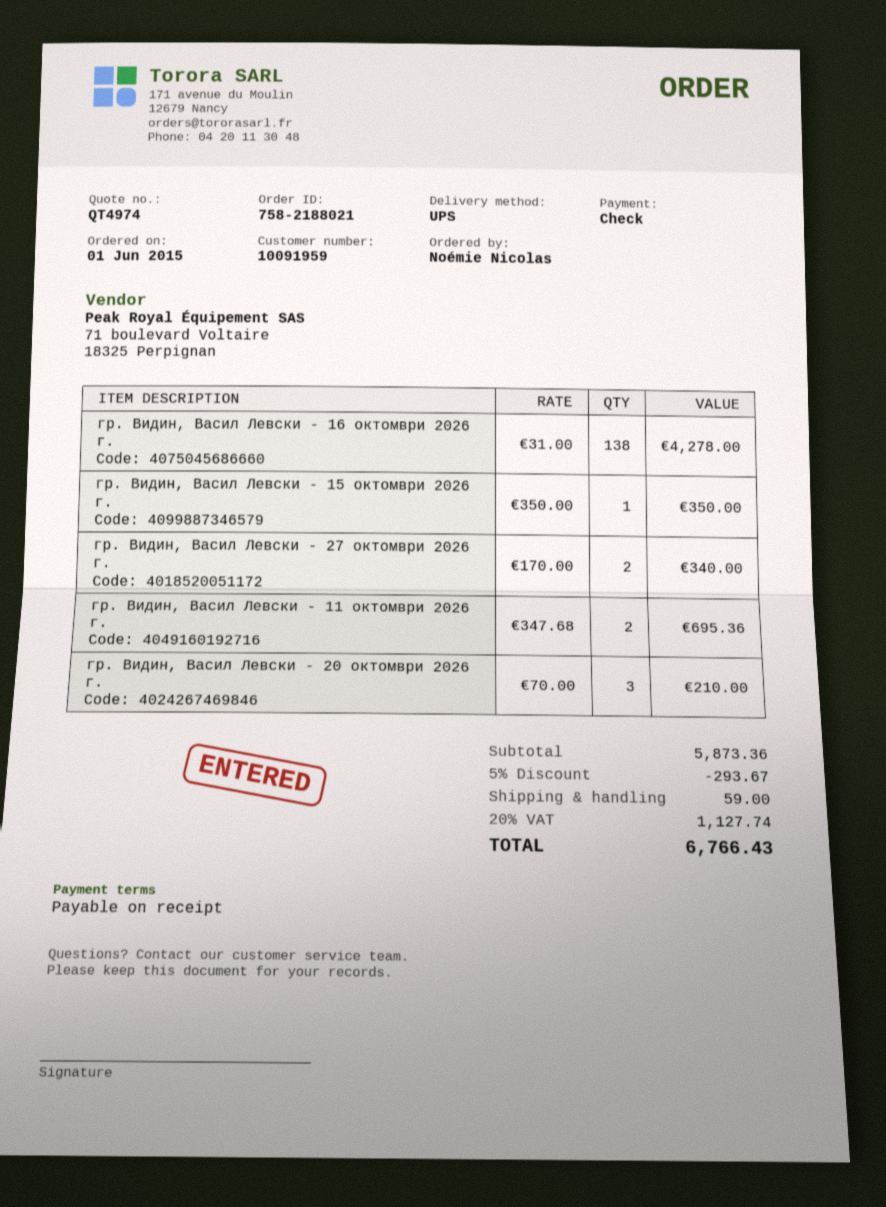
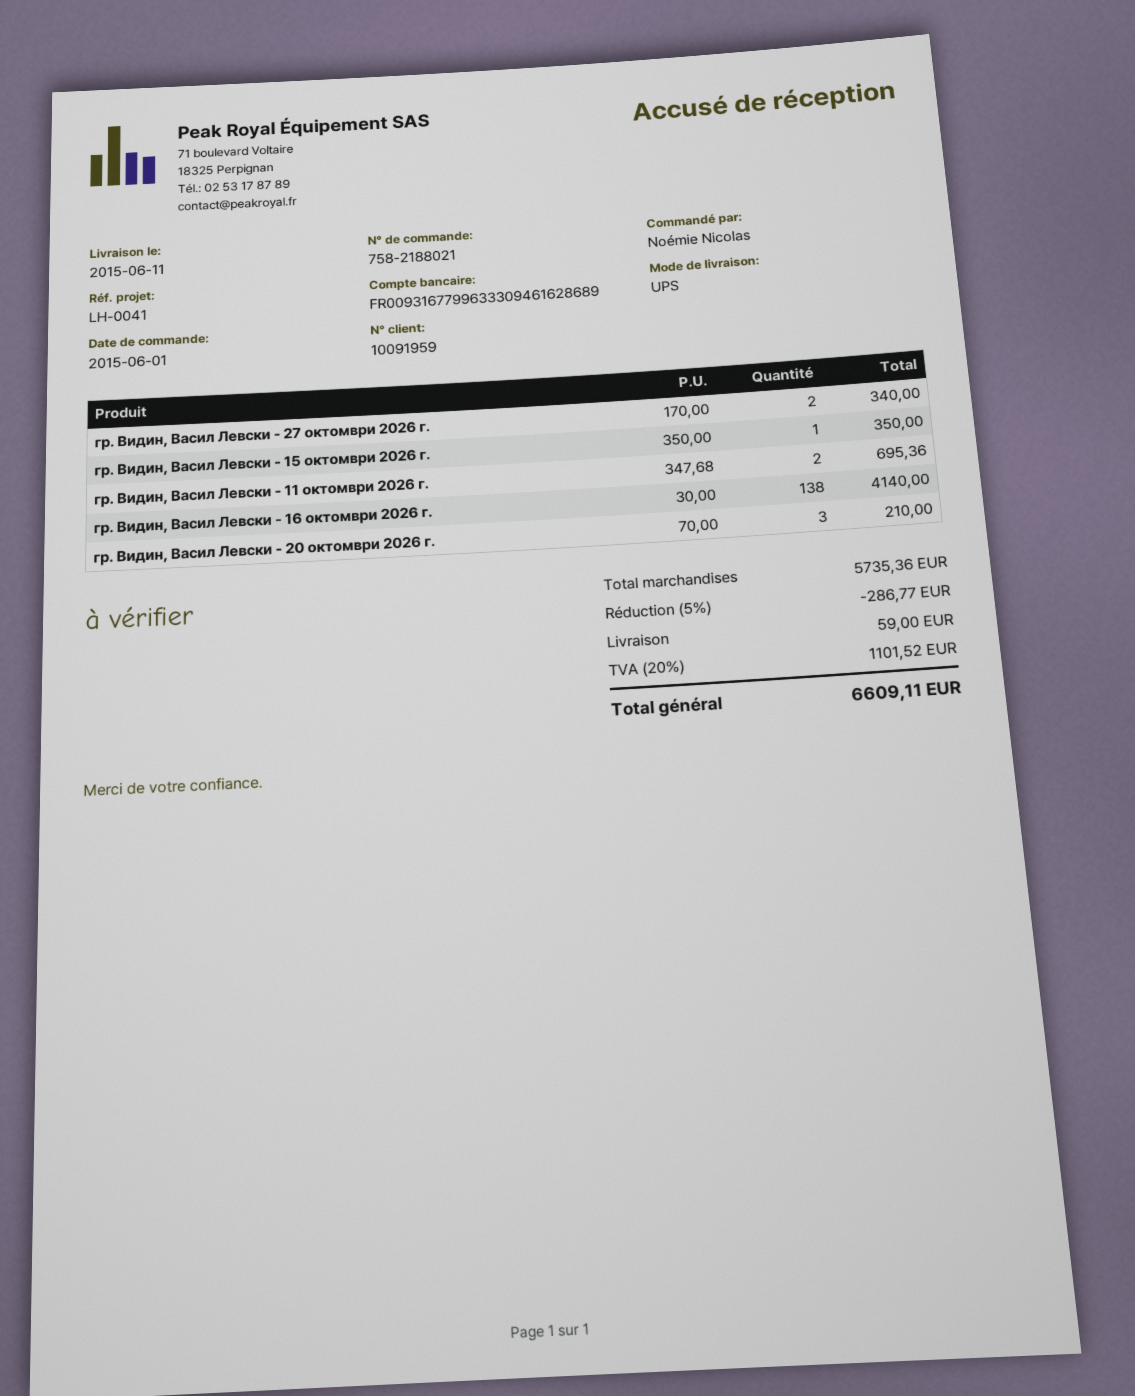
гр. Видин, Васил Левски - 16 октомври 2026 г.: 138 x 31.00 = 4278.00 -> 138 x 30.00 = 4140.00
subtotal: 5873.36 -> 5735.36
discount: 5% = 293.67 -> 5% = 286.77
tax: 20% = 1127.74 -> 20% = 1101.52
total: 6766.43 -> 6609.11

